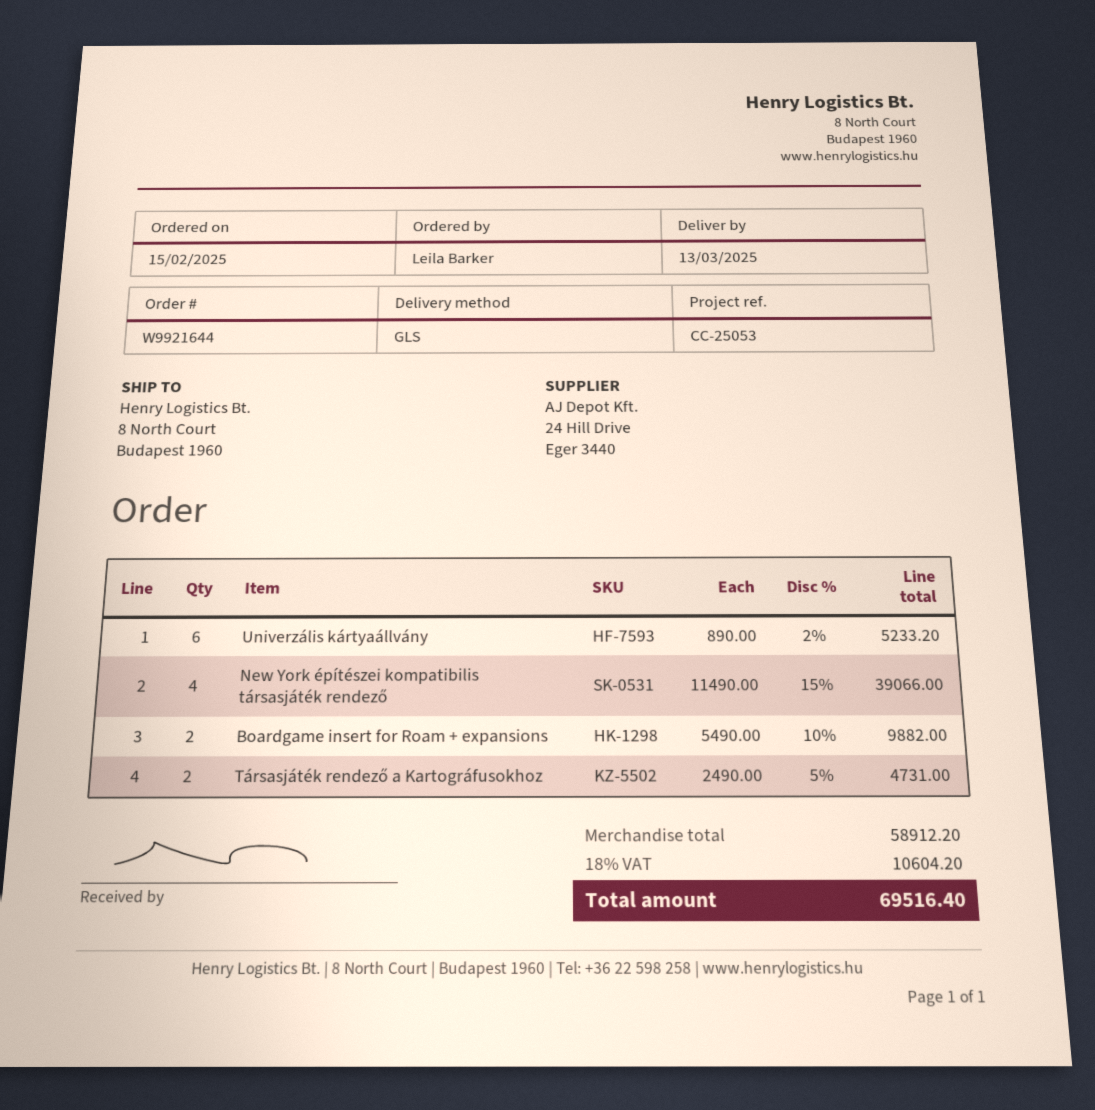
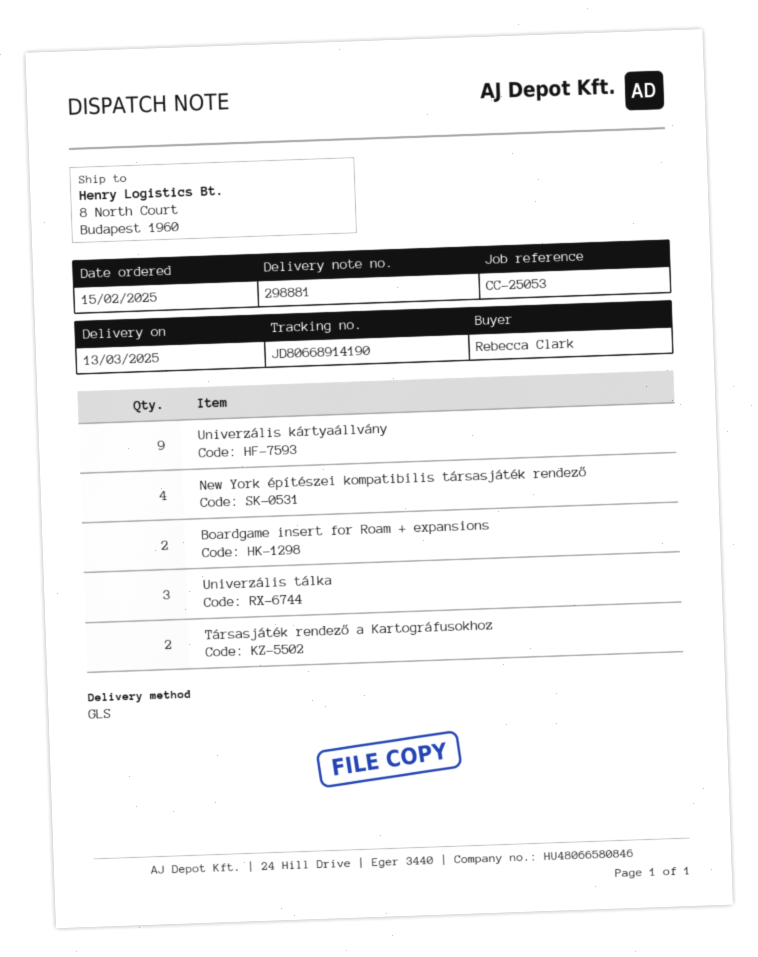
ordered by: Leila Barker -> Rebecca Clark
Univerzális kártyaállvány: 6 -> 9
Univerzális tálka: none -> 3

